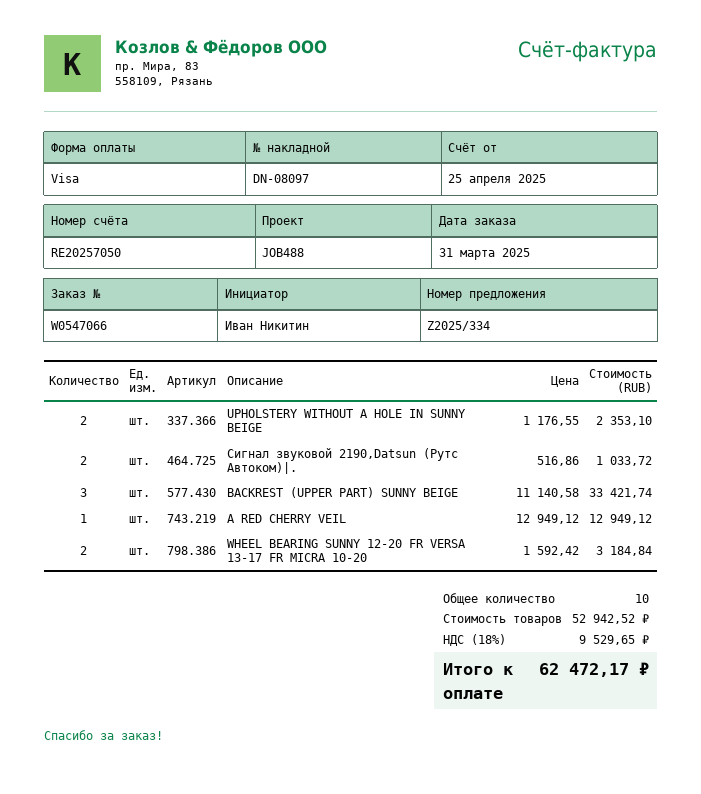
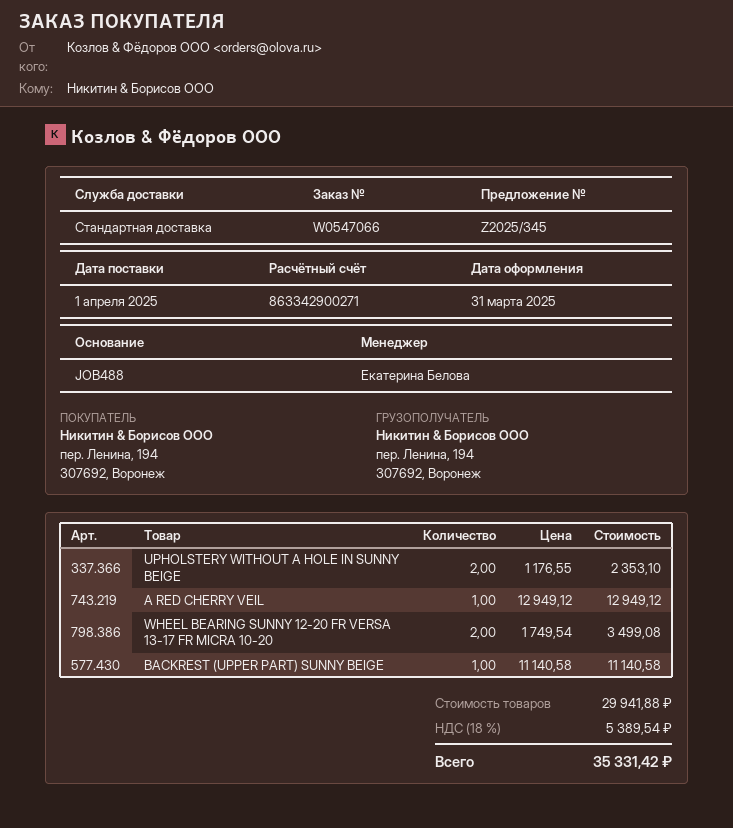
quote number: Z2025/334 -> Z2025/345
Сигнал звуковой 2190,Datsun (Рутс Автоком)|.: 2 x 516.86 = 1033.72 -> none
BACKREST (UPPER PART) SUNNY BEIGE: 3 x 11140.58 = 33421.74 -> 1 x 11140.58 = 11140.58
WHEEL BEARING SUNNY 12-20 FR VERSA 13-17 FR MICRA 10-20: 2 x 1592.42 = 3184.84 -> 2 x 1749.54 = 3499.08
subtotal: 52942.52 -> 29941.88
tax: 18% = 9529.65 -> 18% = 5389.54
total: 62472.17 -> 35331.42

